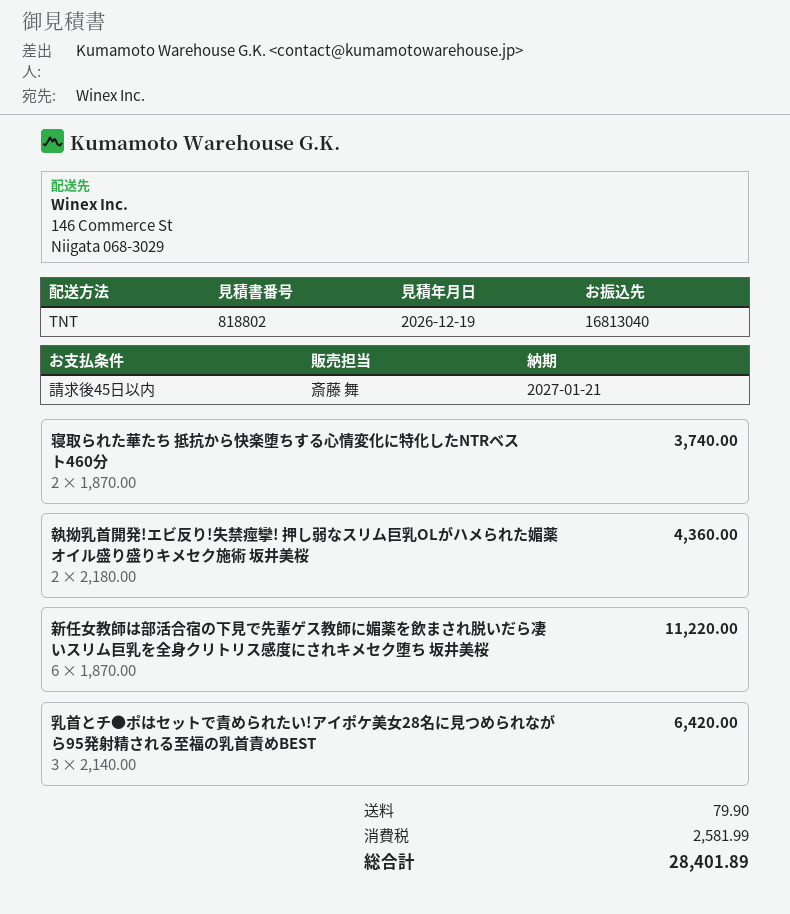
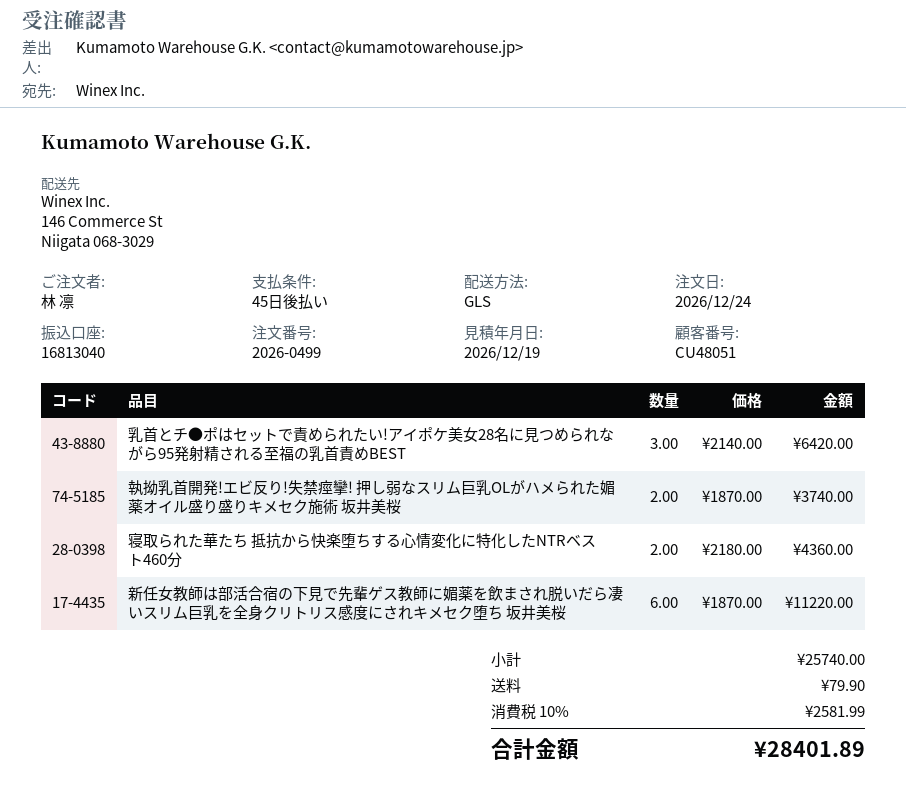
shipping method: TNT -> GLS
寝取られた華たち 抵抗から快楽堕ちする心情変化に特化したNTRベスト460分: 2 x 1870.00 = 3740.00 -> 2 x 2180.00 = 4360.00
執拗乳首開発!エビ反り!失禁痙攣! 押し弱なスリム巨乳OLがハメられた媚薬オイル盛り盛りキメセク施術 坂井美桜: 2 x 2180.00 = 4360.00 -> 2 x 1870.00 = 3740.00

